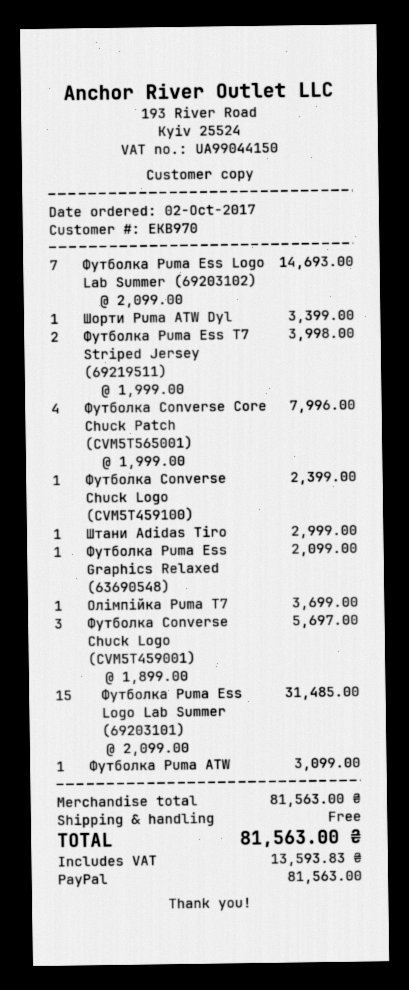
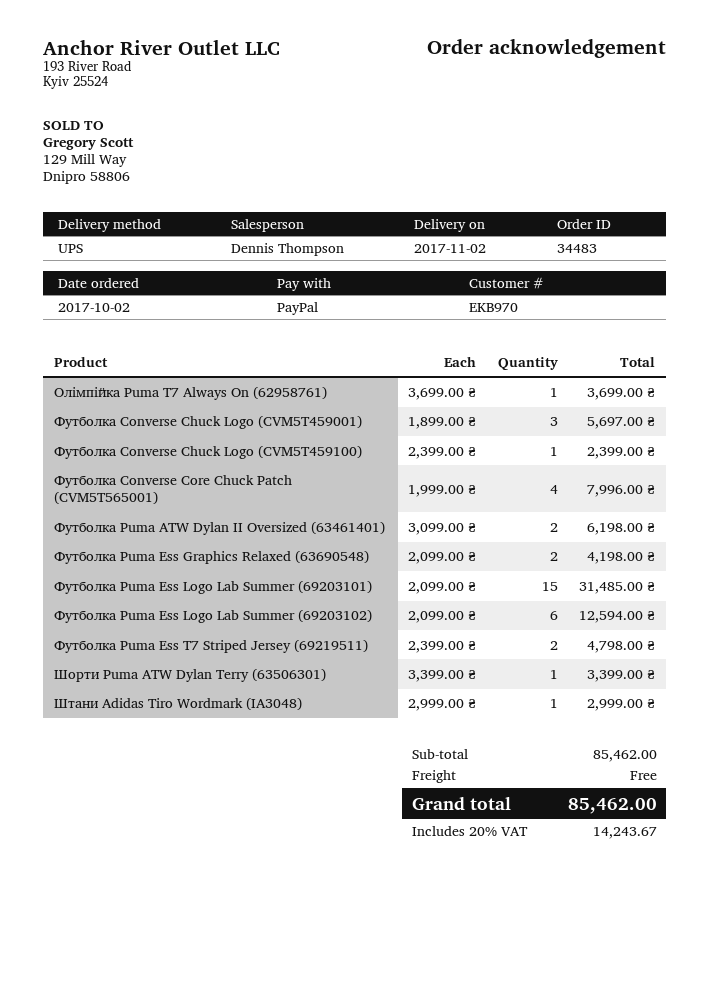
Футболка Puma Ess Logo Lab Summer (69203102): 7 x 2099.00 = 14693.00 -> 6 x 2099.00 = 12594.00
Футболка Puma Ess T7 Striped Jersey (69219511): 2 x 1999.00 = 3998.00 -> 2 x 2399.00 = 4798.00
Футболка Puma Ess Graphics Relaxed (63690548): 1 x 2099.00 = 2099.00 -> 2 x 2099.00 = 4198.00
Футболка Puma ATW: 1 x 3099.00 = 3099.00 -> 2 x 3099.00 = 6198.00
subtotal: 81563.00 -> 85462.00
tax: 13593.83 -> 14243.67
total: 81563.00 -> 85462.00

